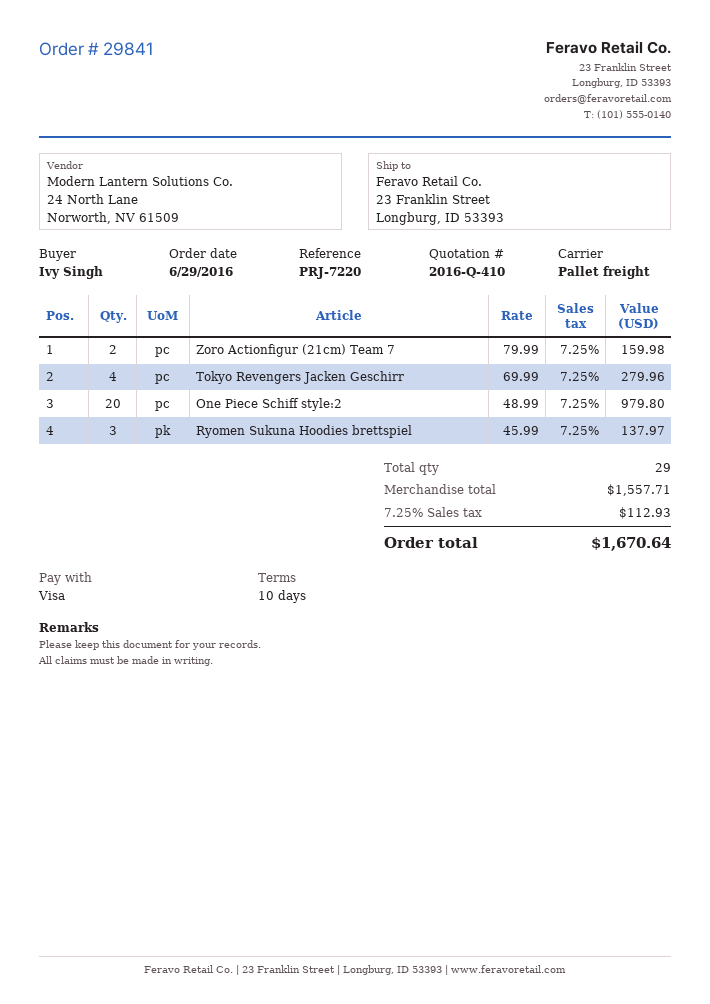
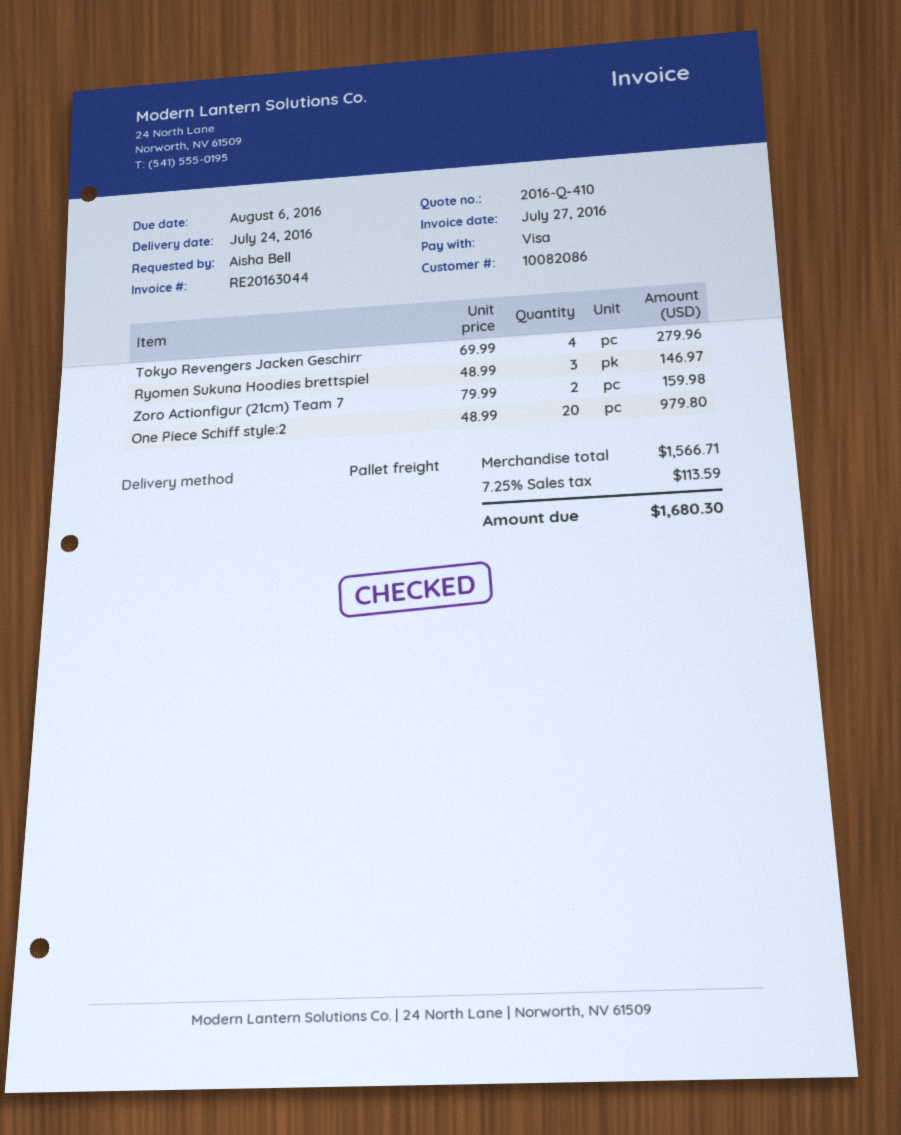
ordered by: Ivy Singh -> Aisha Bell
Ryomen Sukuna Hoodies brettspiel: 3 x 45.99 = 137.97 -> 3 x 48.99 = 146.97
subtotal: 1557.71 -> 1566.71
tax: 7.25% = 112.93 -> 7.25% = 113.59
total: 1670.64 -> 1680.30

